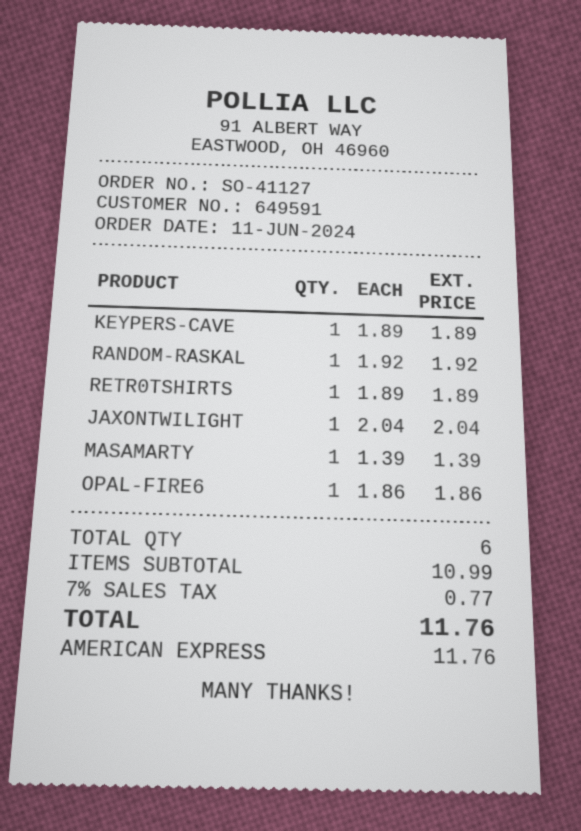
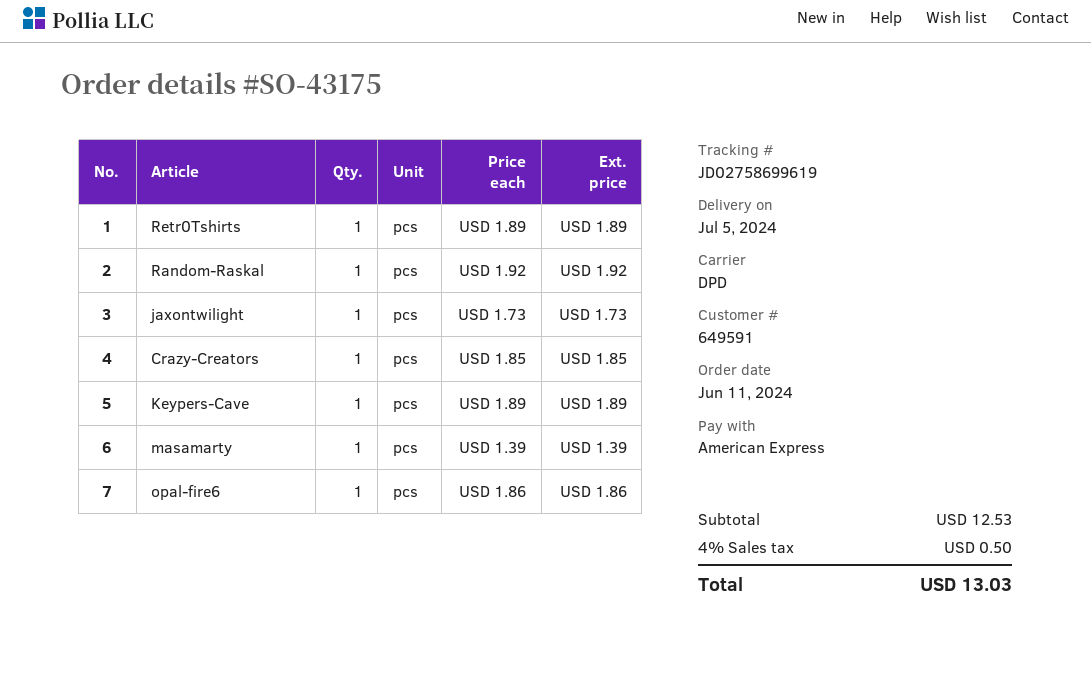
order number: SO-41127 -> SO-43175
JAXONTWILIGHT: 1 x 2.04 = 2.04 -> 1 x 1.73 = 1.73
Crazy-Creators: none -> 1 x 1.85 = 1.85
subtotal: 10.99 -> 12.53
tax: 7% = 0.77 -> 4% = 0.50
total: 11.76 -> 13.03

